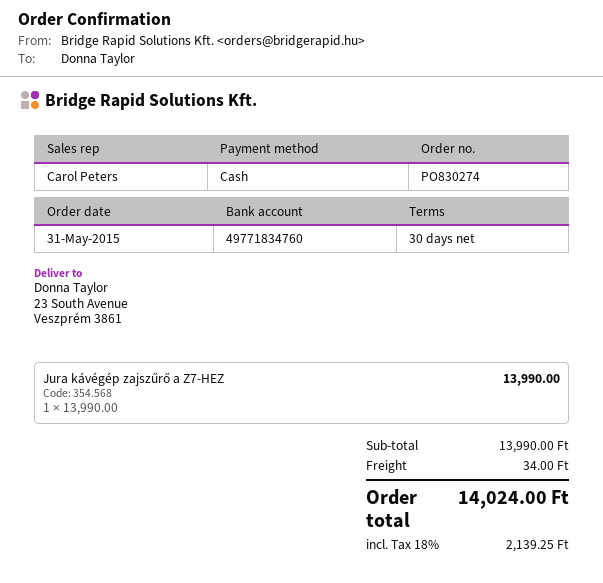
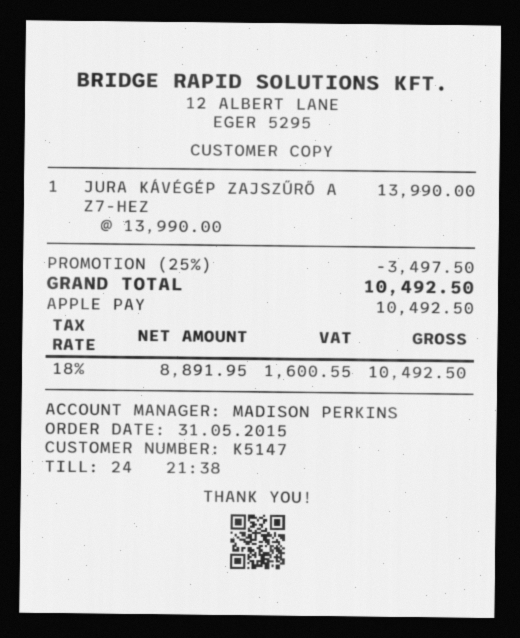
sales rep: Carol Peters -> MADISON PERKINS
payment method: cash -> Apple Pay
discount: none -> 25% = 3497.50
shipping: 34.00 -> none
tax: 18% = 2139.25 -> 18% = 1600.55
total: 14024.00 -> 10492.50

